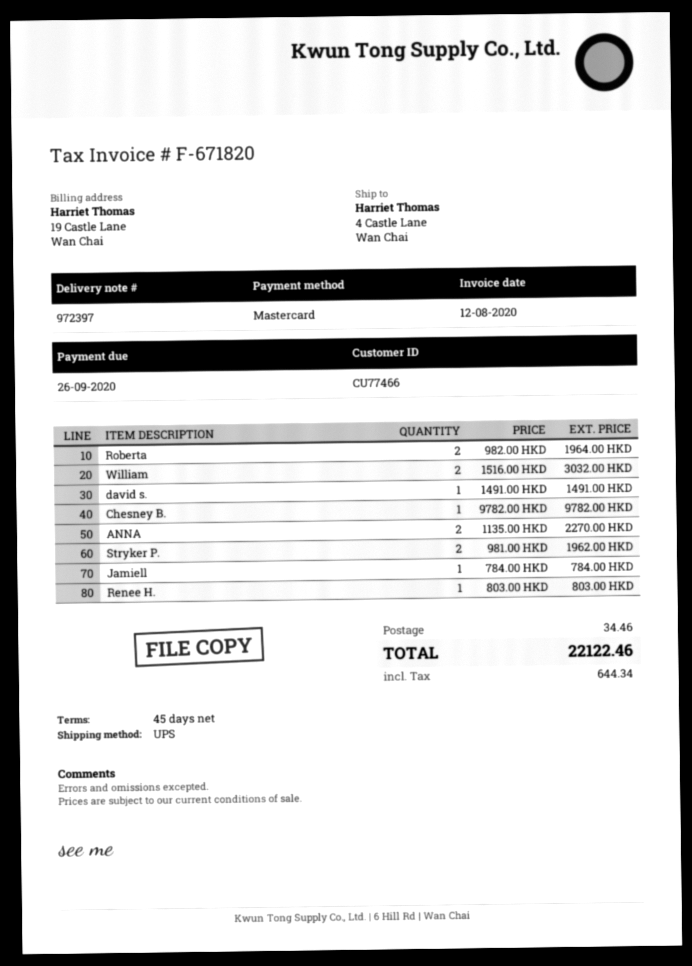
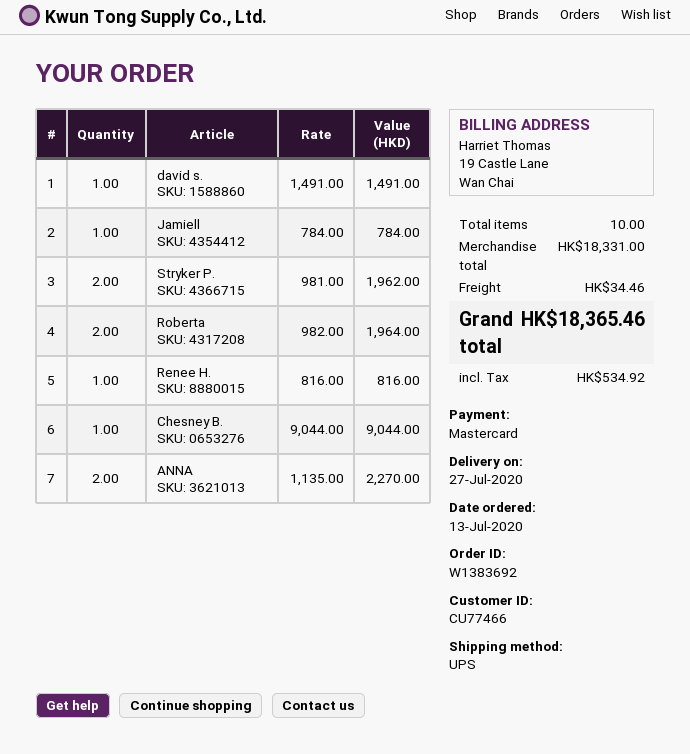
William: 2 x 1516.00 = 3032.00 -> none
Chesney B.: 1 x 9782.00 = 9782.00 -> 1 x 9044.00 = 9044.00
Renee H.: 1 x 803.00 = 803.00 -> 1 x 816.00 = 816.00
tax: 644.34 -> 534.92
total: 22122.46 -> 18365.46

